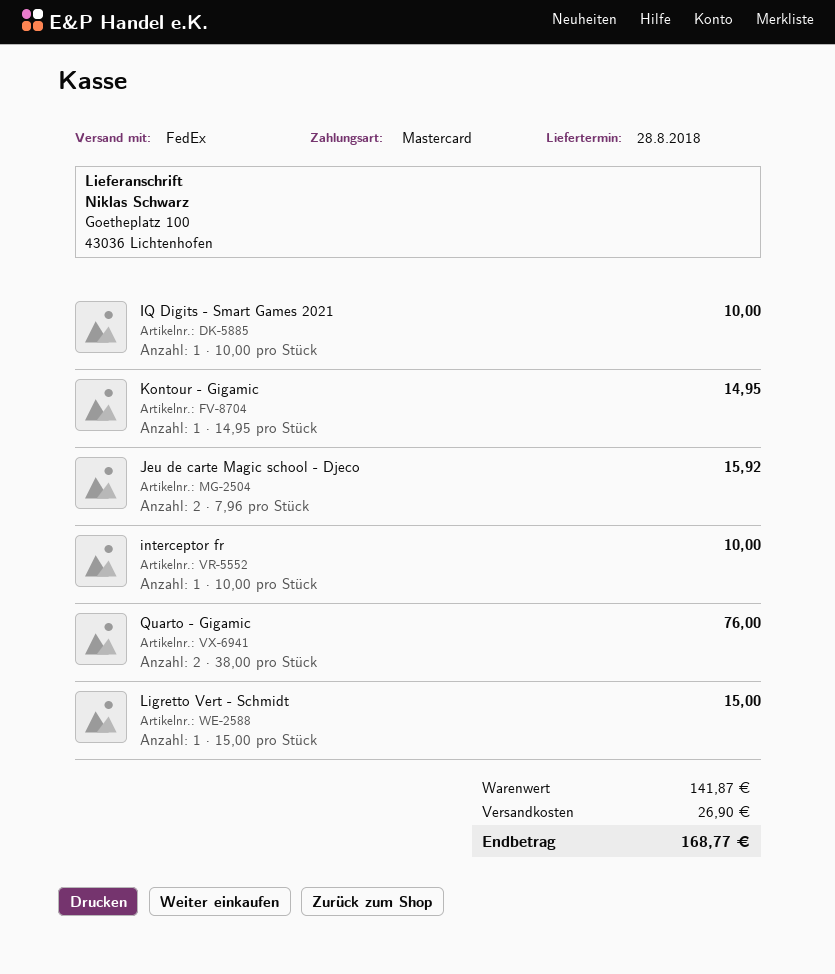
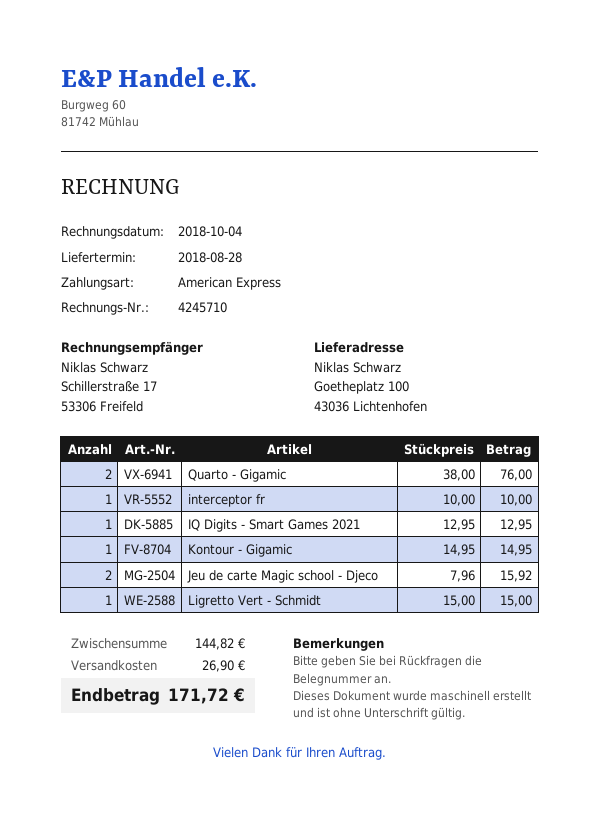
payment method: Mastercard -> American Express
IQ Digits - Smart Games 2021: 1 x 10.00 = 10.00 -> 1 x 12.95 = 12.95
subtotal: 141.87 -> 144.82
total: 168.77 -> 171.72

